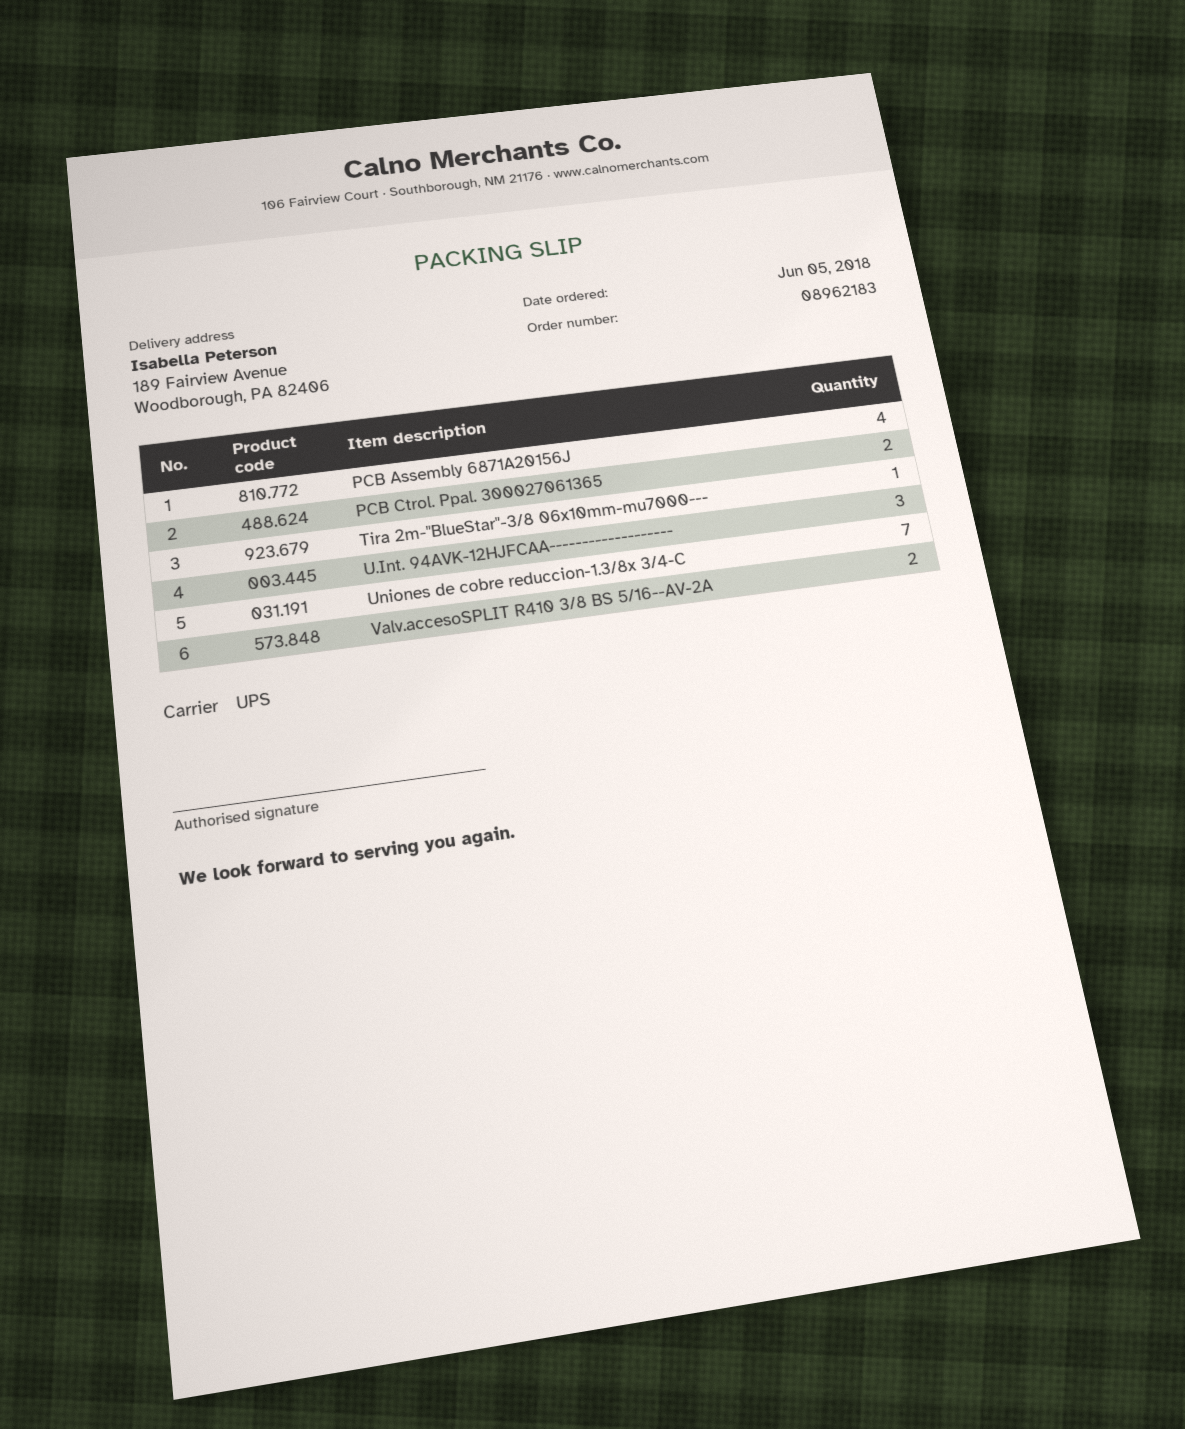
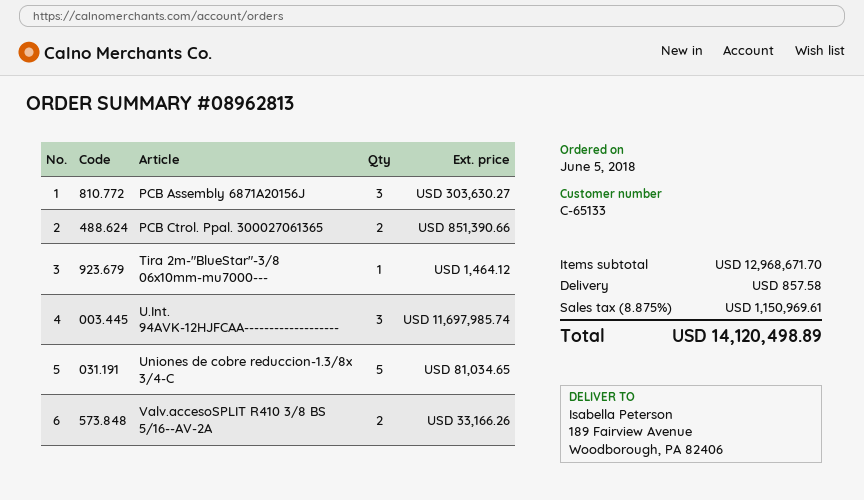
order number: 08962183 -> 08962813
PCB Assembly 6871A20156J: 4 -> 3
Uniones de cobre reduccion-1.3/8x 3/4-C: 7 -> 5

